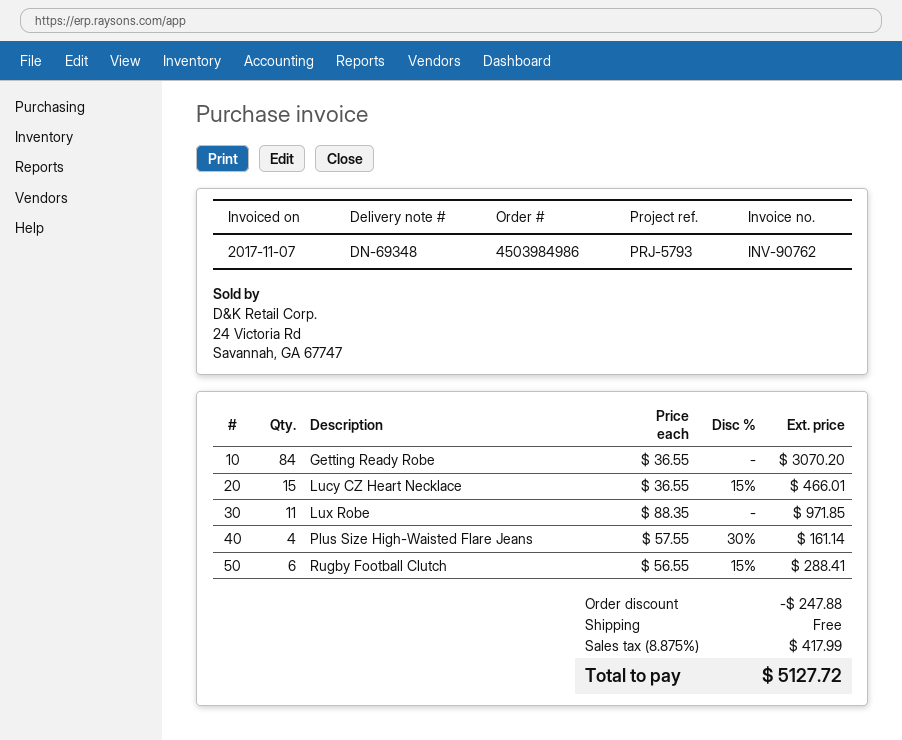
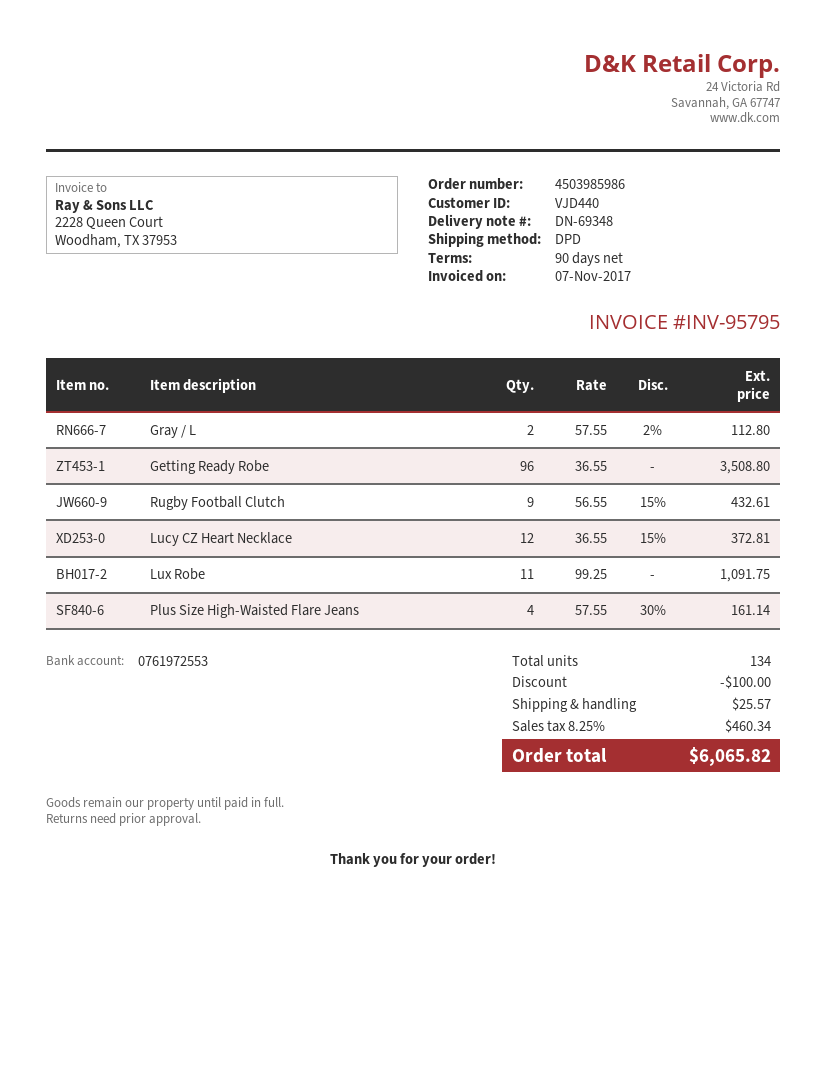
order number: 4503984986 -> 4503985986
invoice number: INV-90762 -> INV-95795
Getting Ready Robe: 84 x 36.55 = 3070.20 -> 96 x 36.55 = 3508.80
Lucy CZ Heart Necklace: 15 x 36.55 - 15% = 466.01 -> 12 x 36.55 - 15% = 372.81
Lux Robe: 11 x 88.35 = 971.85 -> 11 x 99.25 = 1091.75
Rugby Football Clutch: 6 x 56.55 - 15% = 288.41 -> 9 x 56.55 - 15% = 432.61
Gray / L: none -> 2 x 57.55 - 2% = 112.80
discount: 247.88 -> 100.00
shipping: 0.00 -> 25.57
tax: 8.875% = 417.99 -> 8.25% = 460.34
total: 5127.72 -> 6065.82

